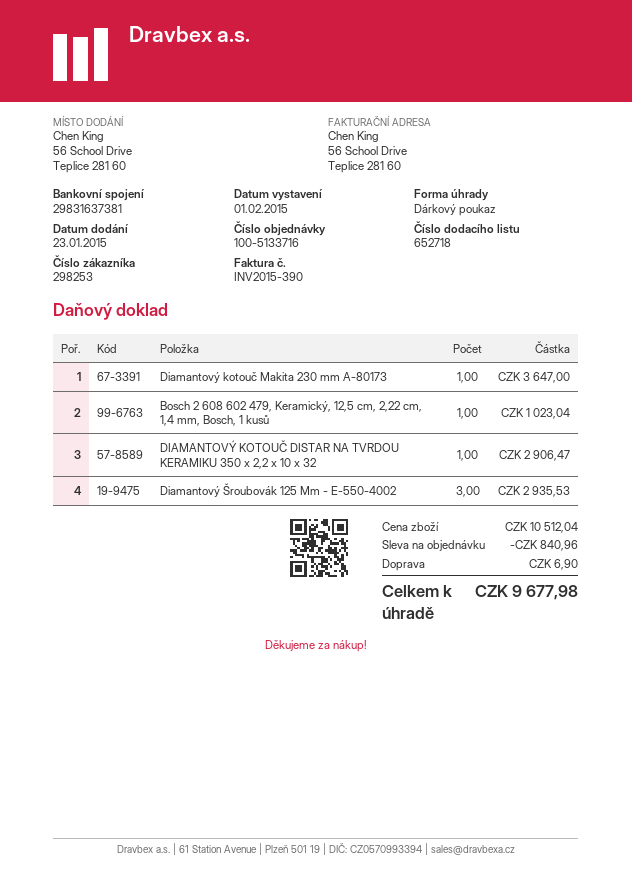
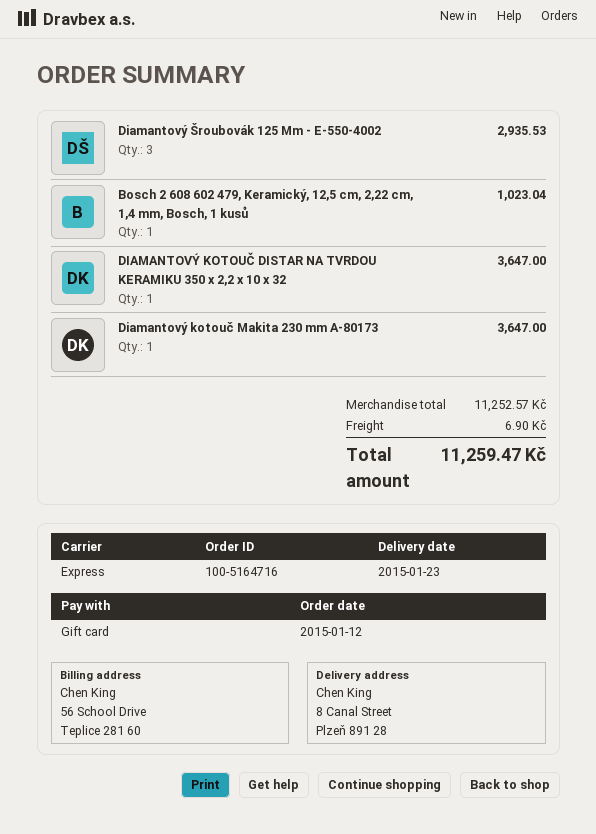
order number: 100-5133716 -> 100-5164716
ship to: 56 School Drive, Teplice 281 60 -> 8 Canal Street, Plzeň 891 28
DIAMANTOVÝ KOTOUČ DISTAR NA TVRDOU KERAMIKU 350 x 2,2 x 10 x 32: 1 for 2906.47 -> 1 for 3647.00
subtotal: 10512.04 -> 11252.57
discount: 840.96 -> none
total: 9677.98 -> 11259.47

